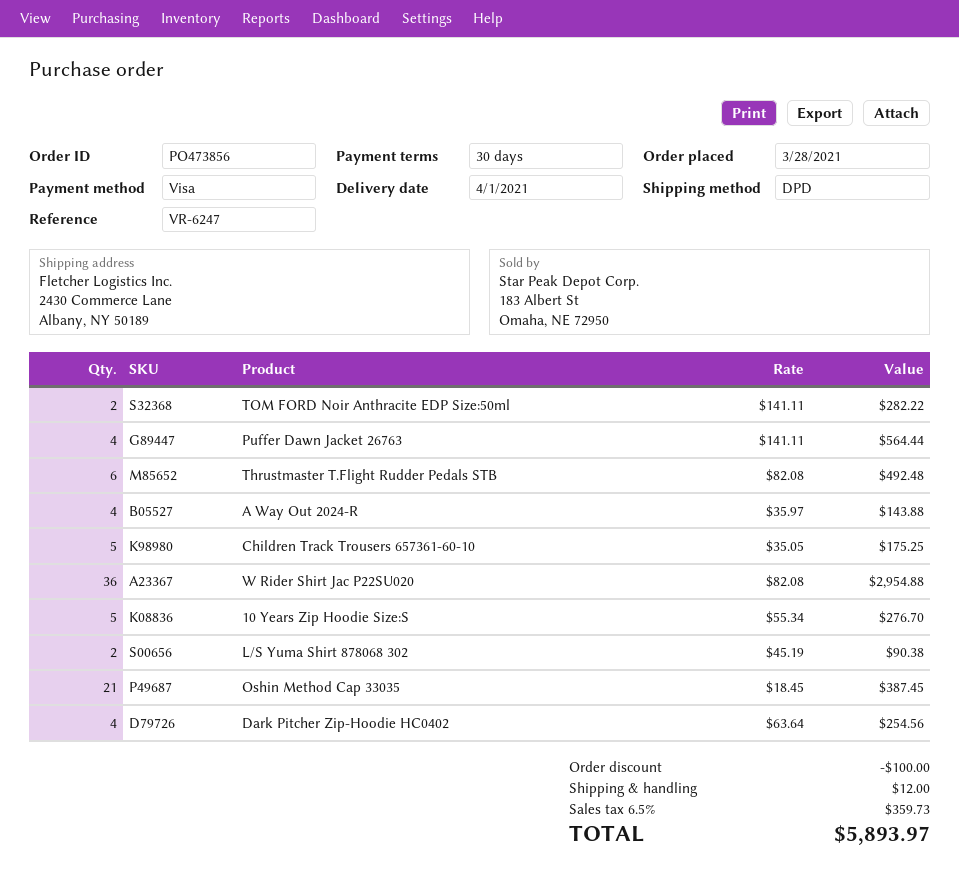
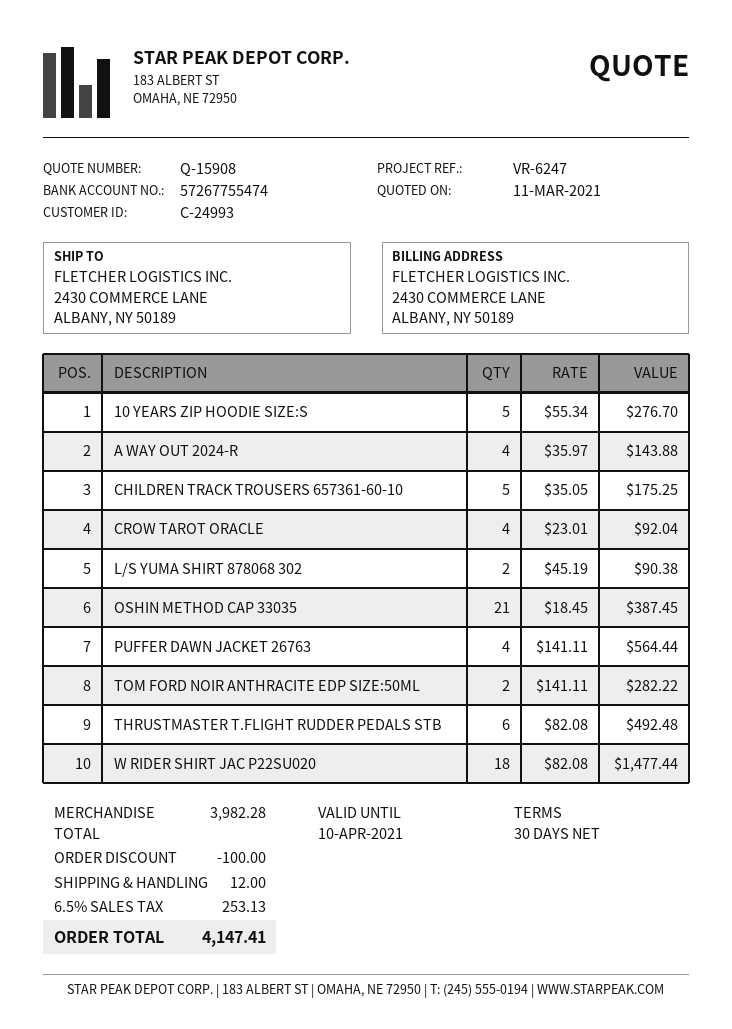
W Rider Shirt Jac P22SU020: 36 x 82.08 = 2954.88 -> 18 x 82.08 = 1477.44
Dark Pitcher Zip-Hoodie HC0402: 4 x 63.64 = 254.56 -> none
CROW TAROT ORACLE: none -> 4 x 23.01 = 92.04
tax: 6.5% = 359.73 -> 6.5% = 253.13
total: 5893.97 -> 4147.41

